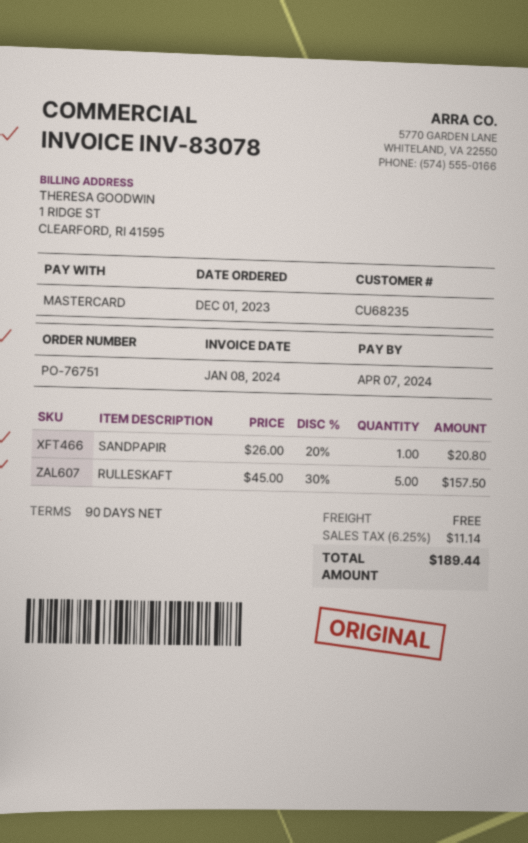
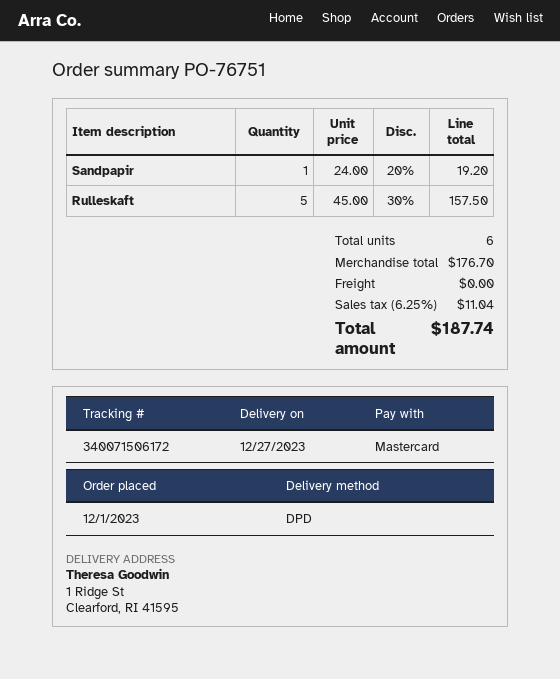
SANDPAPIR: 1 x 26.00 - 20% = 20.80 -> 1 x 24.00 - 20% = 19.20
tax: 6.25% = 11.14 -> 6.25% = 11.04
total: 189.44 -> 187.74

